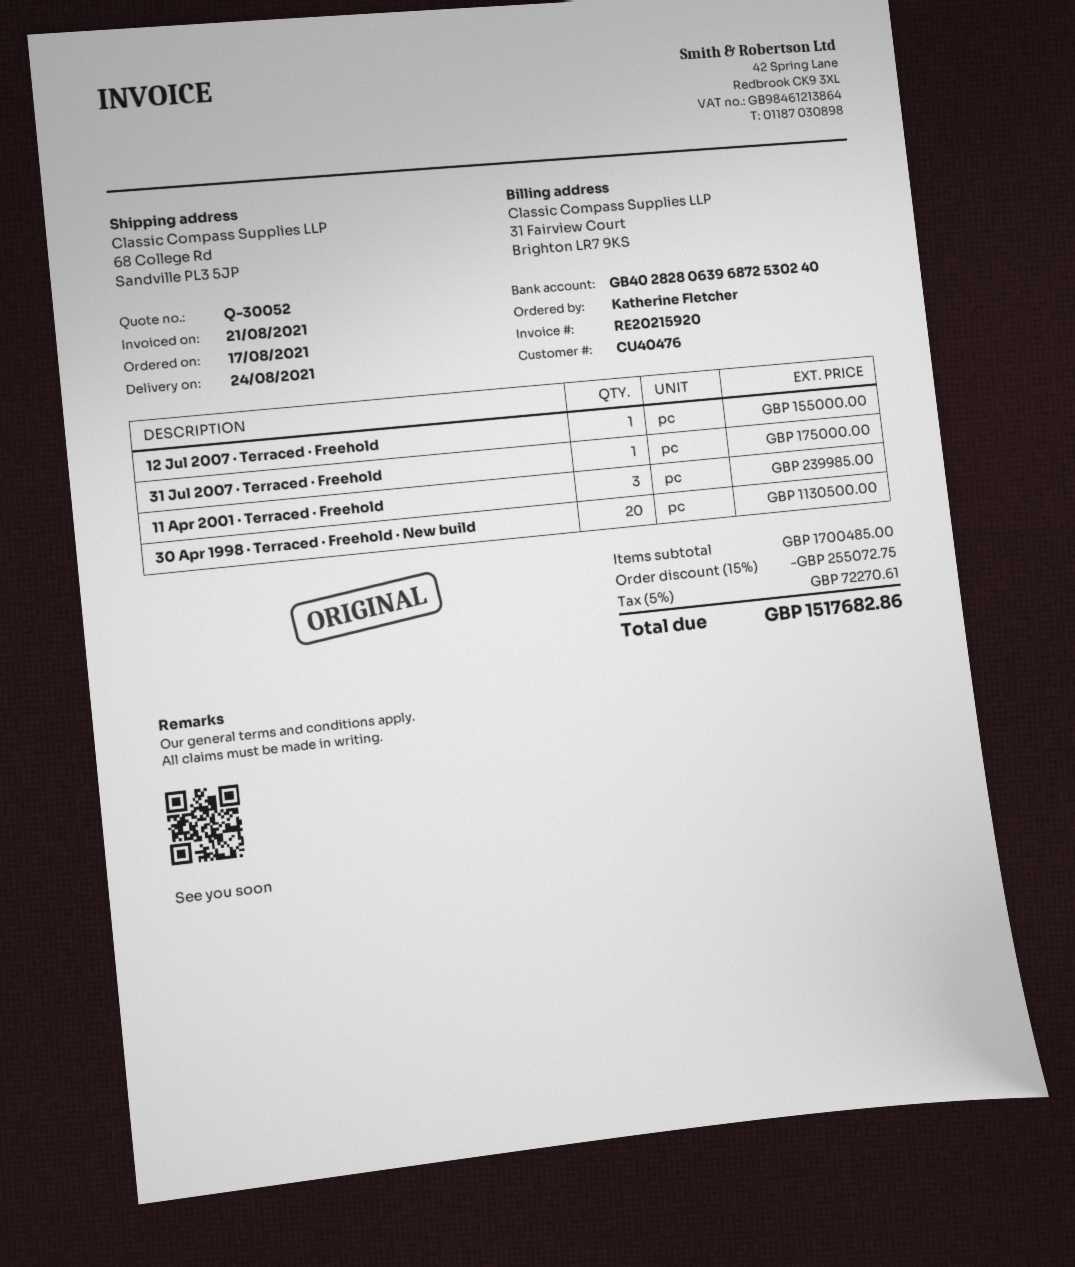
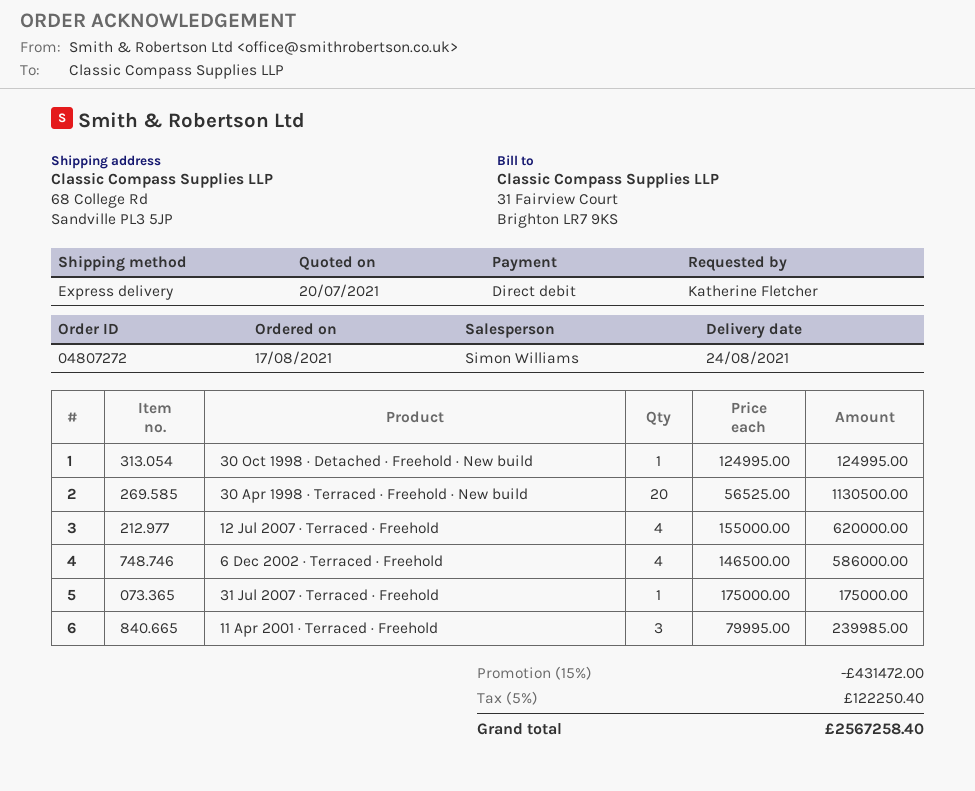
12 Jul 2007 · Terraced · Freehold: 1 for 155000.00 -> 4 for 620000.00
30 Oct 1998 · Detached · Freehold · New build: none -> 1 for 124995.00
6 Dec 2002 · Terraced · Freehold: none -> 4 for 586000.00
discount: 15% = 255072.75 -> 15% = 431472.00
tax: 5% = 72270.61 -> 5% = 122250.40
total: 1517682.86 -> 2567258.40

